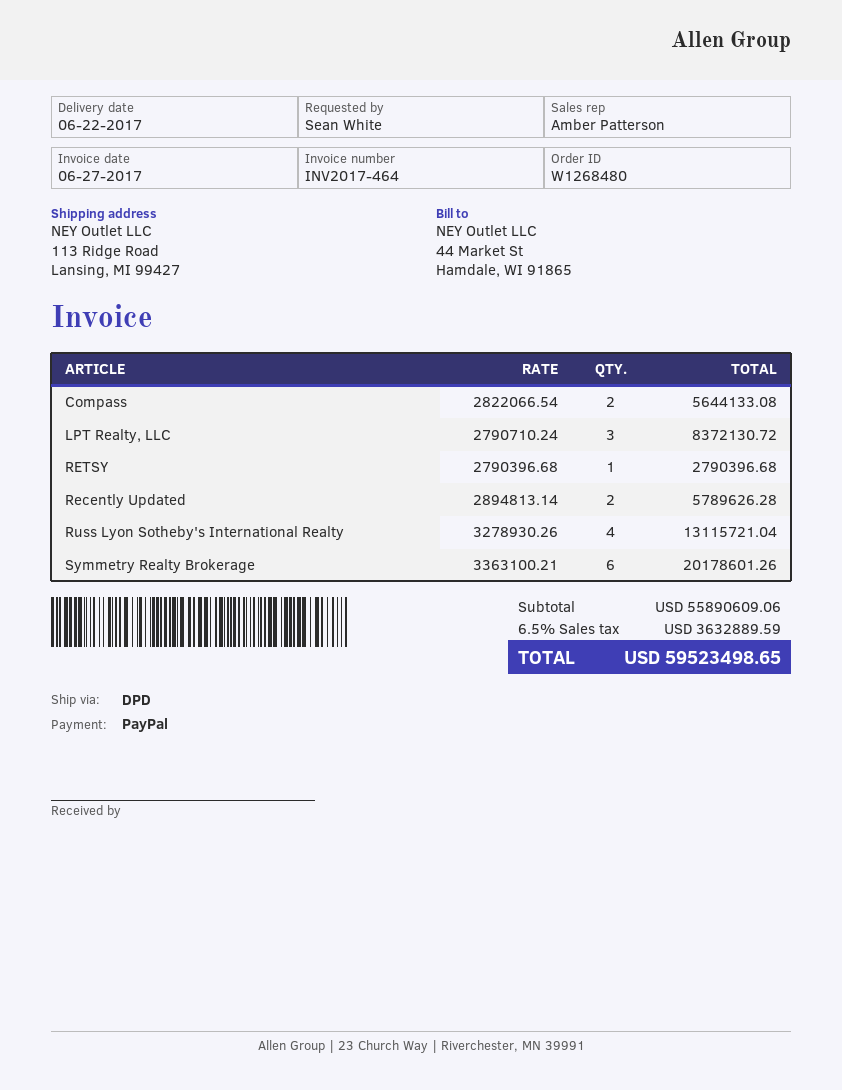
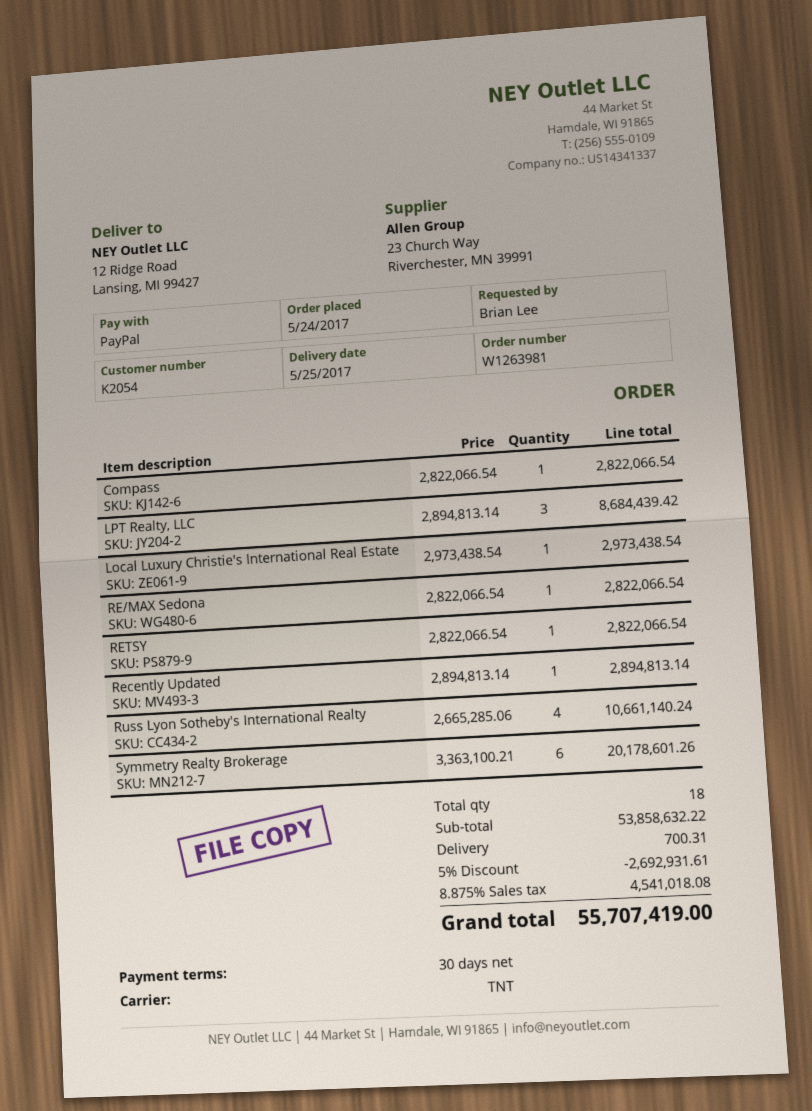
order number: W1268480 -> W1263981
delivery date: 2017-06-22 -> 2017-05-25
ordered by: Sean White -> Brian Lee
shipping method: DPD -> TNT
ship to: 113 Ridge Road, Lansing, MI 99427 -> 12 Ridge Road, Lansing, MI 99427
Compass: 2 x 2822066.54 = 5644133.08 -> 1 x 2822066.54 = 2822066.54
LPT Realty, LLC: 3 x 2790710.24 = 8372130.72 -> 3 x 2894813.14 = 8684439.42
RETSY: 1 x 2790396.68 = 2790396.68 -> 1 x 2822066.54 = 2822066.54
Recently Updated: 2 x 2894813.14 = 5789626.28 -> 1 x 2894813.14 = 2894813.14
Russ Lyon Sotheby's International Realty: 4 x 3278930.26 = 13115721.04 -> 4 x 2665285.06 = 10661140.24
Local Luxury Christie's International Real Estate: none -> 1 x 2973438.54 = 2973438.54
RE/MAX Sedona: none -> 1 x 2822066.54 = 2822066.54
subtotal: 55890609.06 -> 53858632.22
discount: none -> 5% = 2692931.61
shipping: none -> 700.31
tax: 6.5% = 3632889.59 -> 8.875% = 4541018.08
total: 59523498.65 -> 55707419.00

